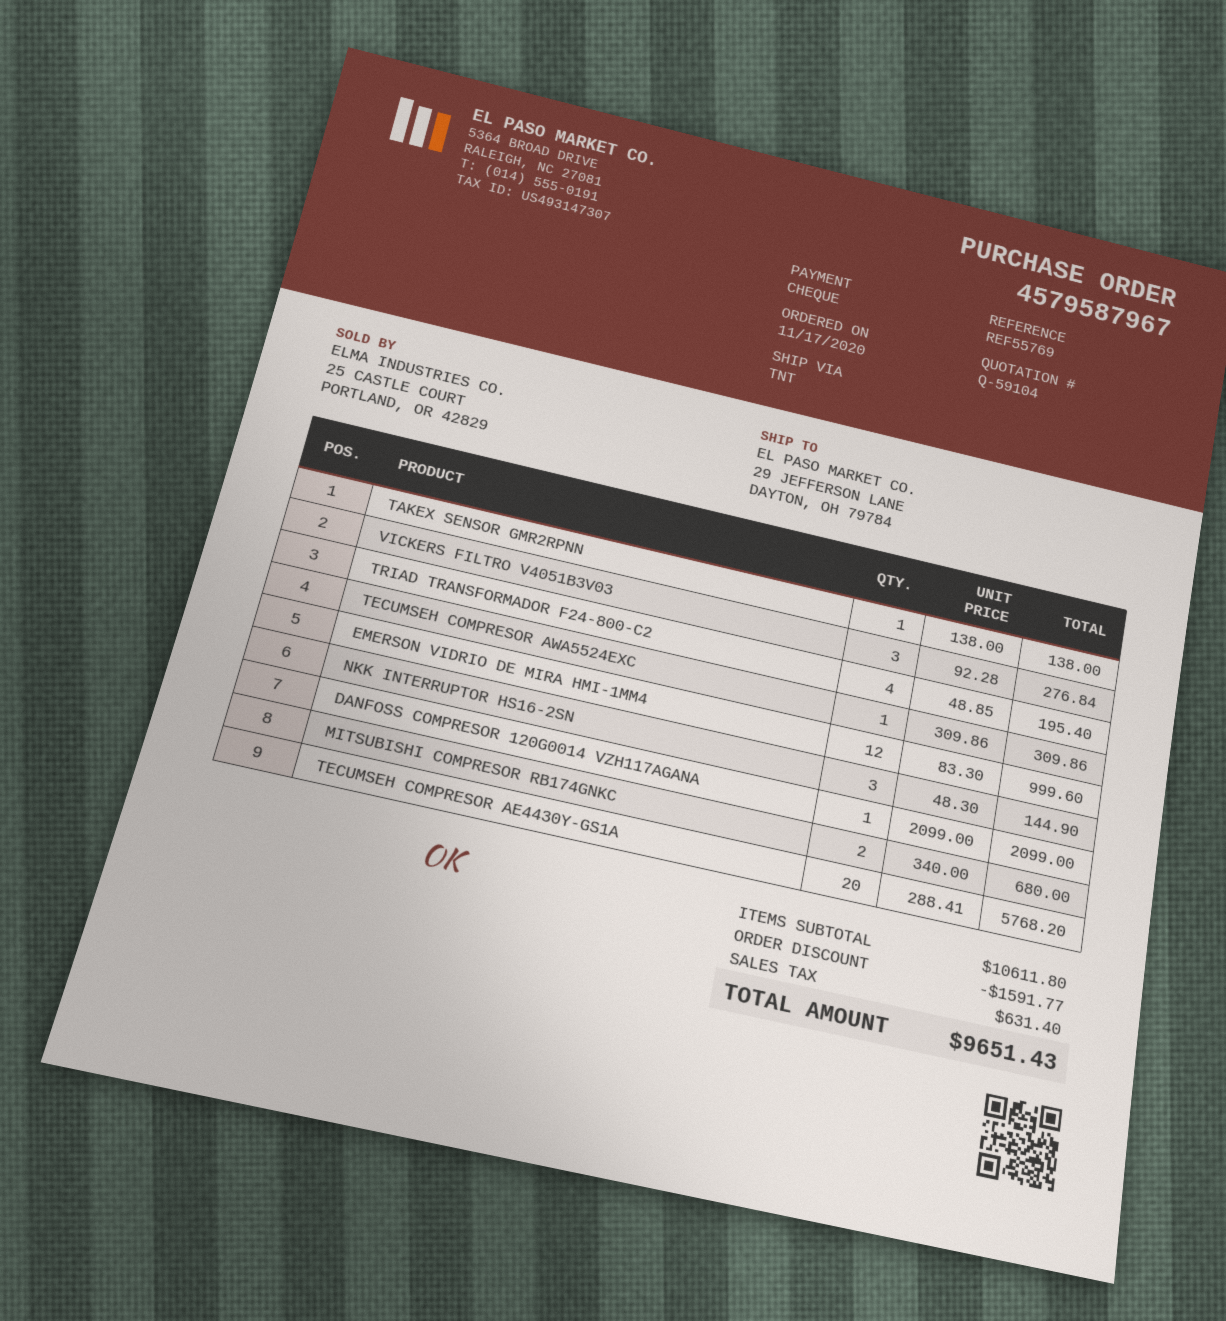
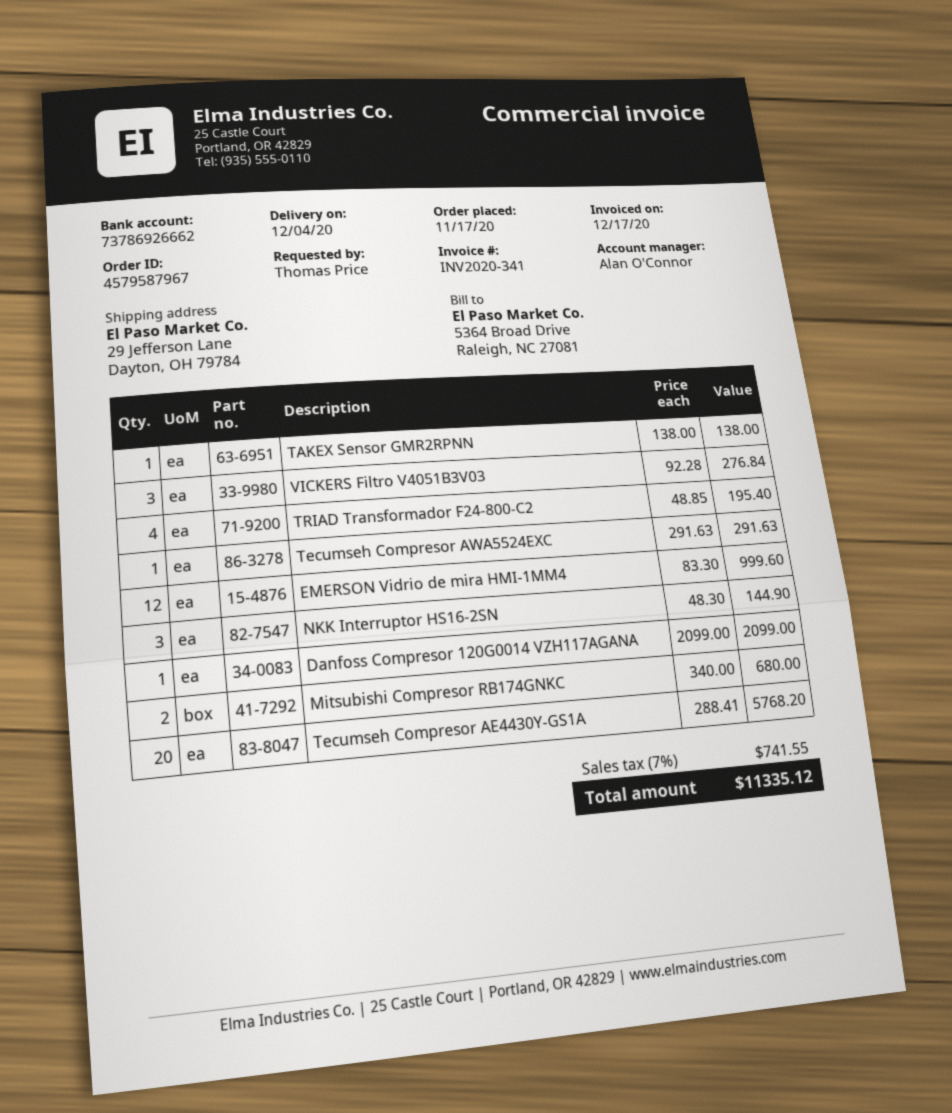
TECUMSEH COMPRESOR AWA5524EXC: 1 x 309.86 = 309.86 -> 1 x 291.63 = 291.63
discount: 1591.77 -> none
tax: 631.40 -> 741.55
total: 9651.43 -> 11335.12

